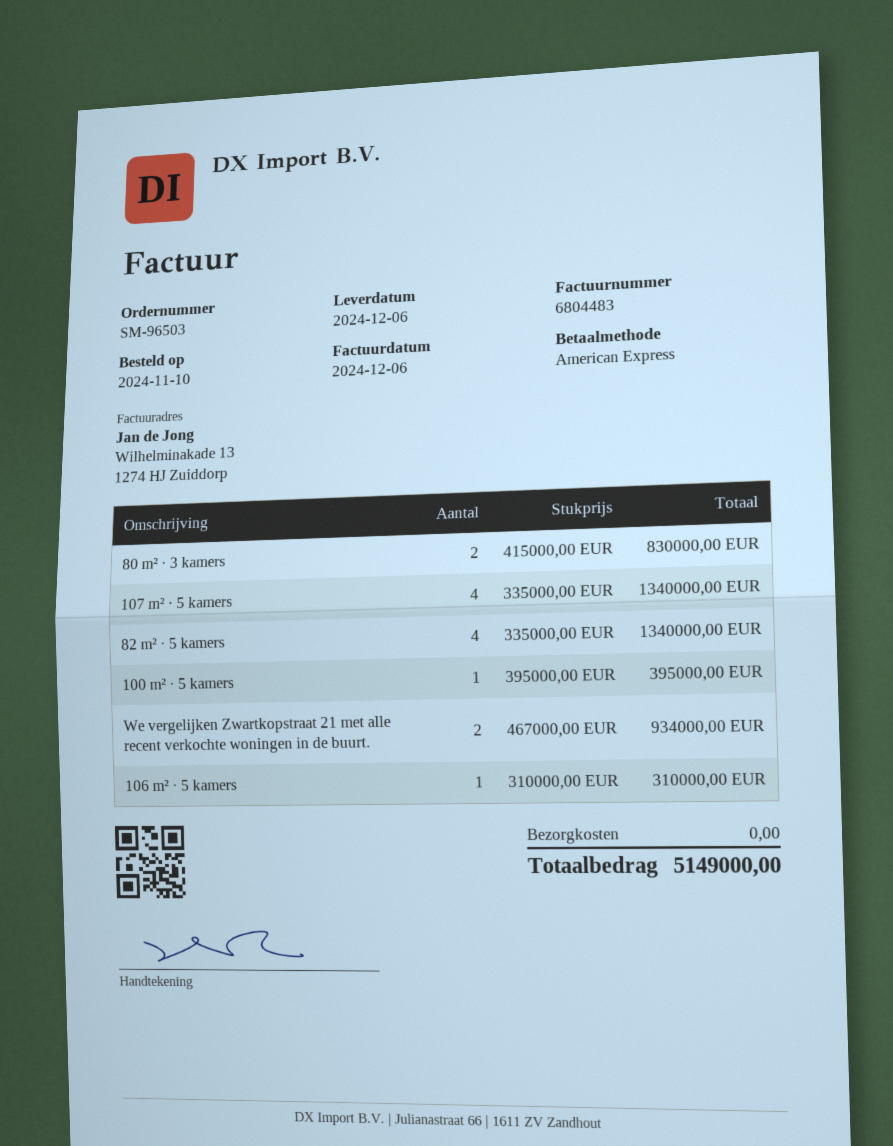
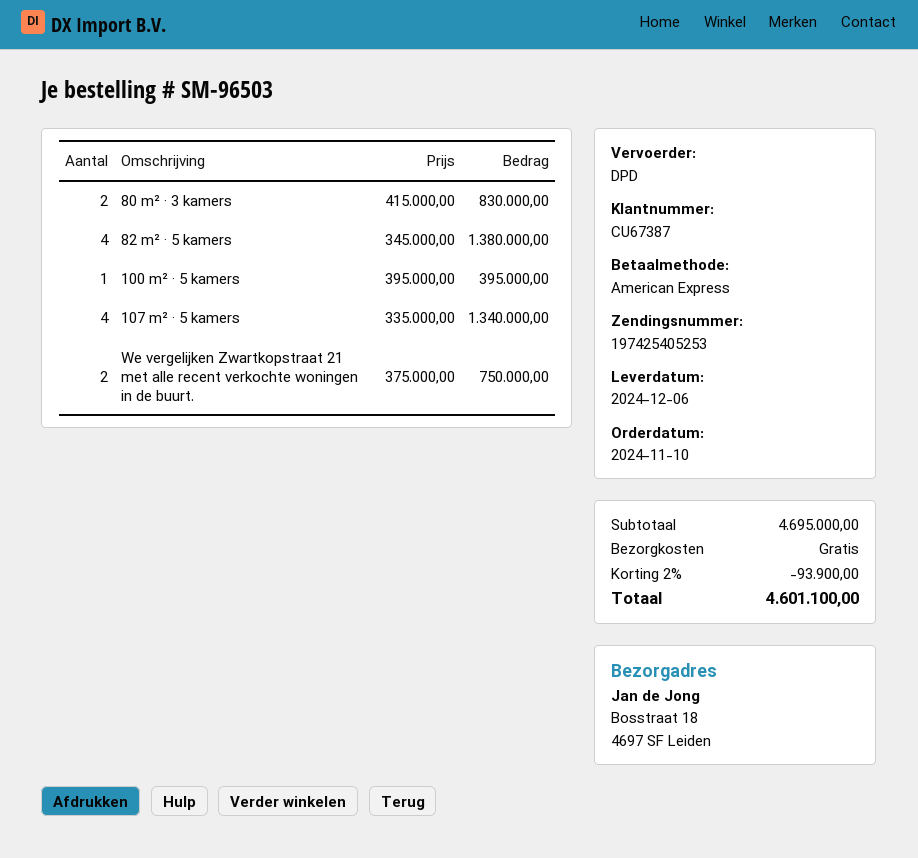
82 m² · 5 kamers: 4 x 335000.00 = 1340000.00 -> 4 x 345000.00 = 1380000.00
We vergelijken Zwartkopstraat 21 met alle recent verkochte woningen in de buurt.: 2 x 467000.00 = 934000.00 -> 2 x 375000.00 = 750000.00
106 m² · 5 kamers: 1 x 310000.00 = 310000.00 -> none
discount: none -> 2% = 93900.00
total: 5149000.00 -> 4601100.00

